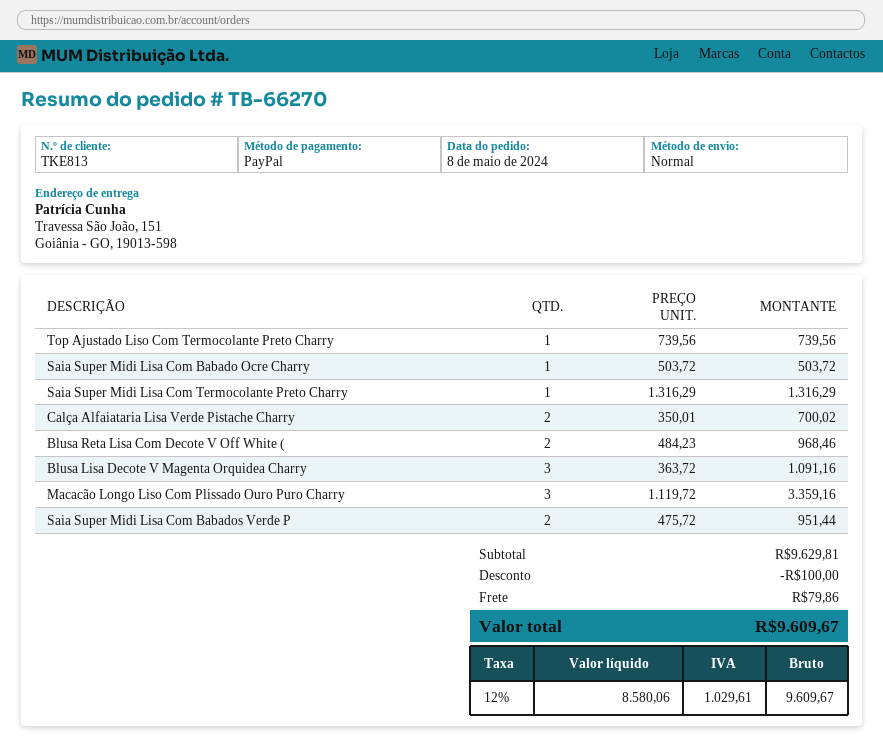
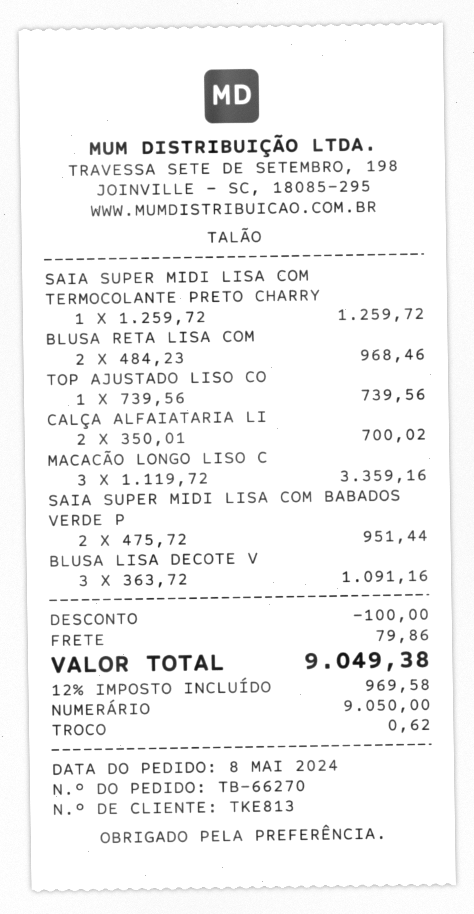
payment method: PayPal -> cash
Saia Super Midi Lisa Com Babado Ocre Charry: 1 x 503.72 = 503.72 -> none
Saia Super Midi Lisa Com Termocolante Preto Charry: 1 x 1316.29 = 1316.29 -> 1 x 1259.72 = 1259.72
tax: 12% = 1029.61 -> 12% = 969.58
total: 9609.67 -> 9049.38

